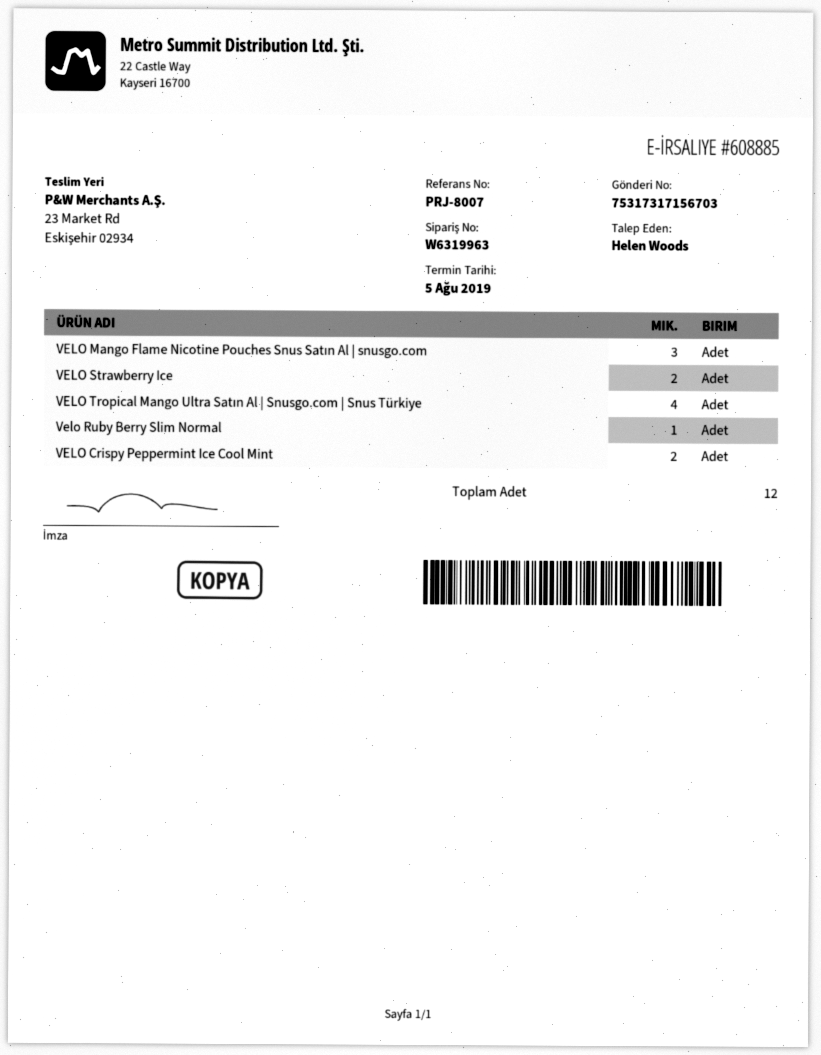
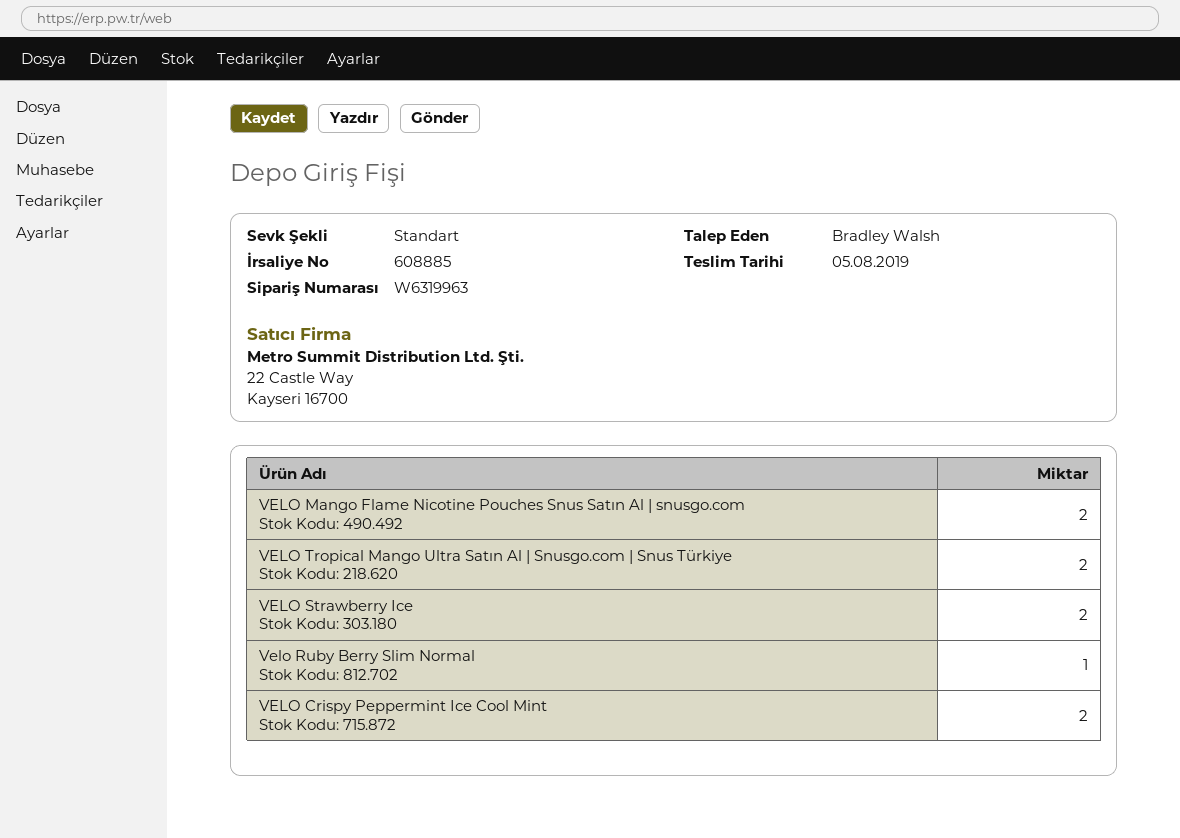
ordered by: Helen Woods -> Bradley Walsh
VELO Mango Flame Nicotine Pouches Snus Satın Al | snusgo.com: 3 -> 2
VELO Tropical Mango Ultra Satın Al | Snusgo.com | Snus Türkiye: 4 -> 2

